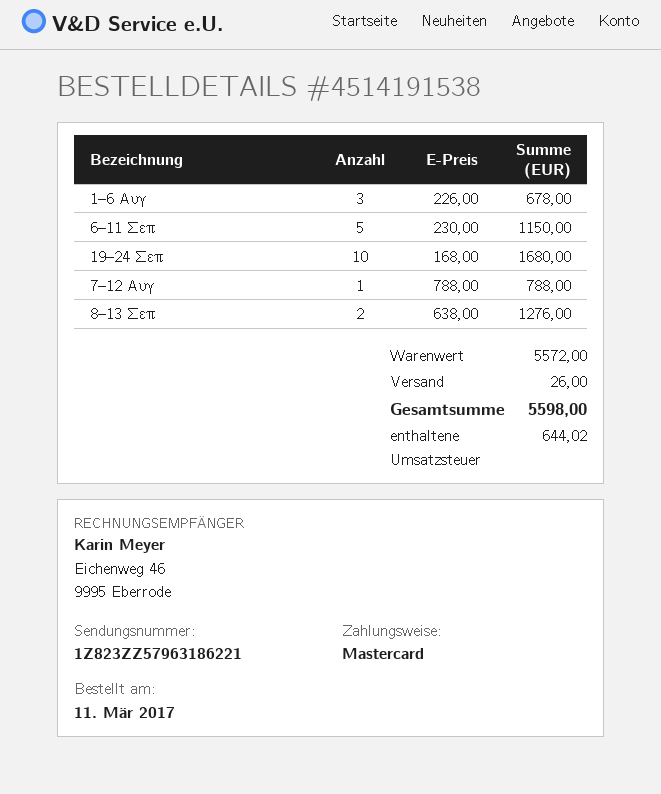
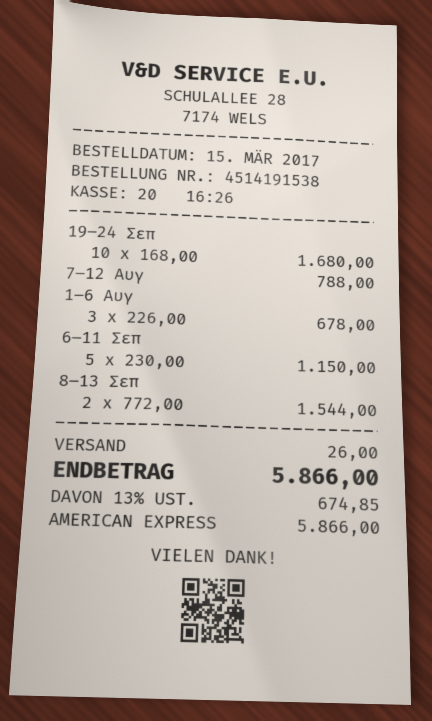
order date: 2017-03-11 -> 2017-03-15
payment method: Mastercard -> American Express
8–13 Σεπ: 2 x 638.00 = 1276.00 -> 2 x 772.00 = 1544.00
tax: 644.02 -> 674.85
total: 5598.00 -> 5866.00

